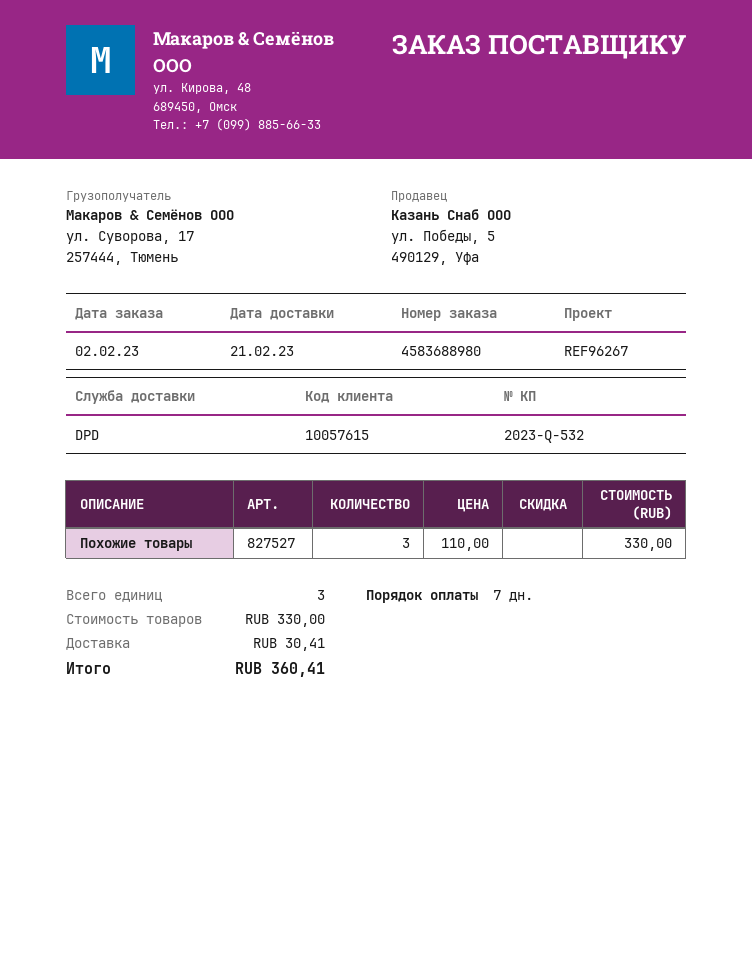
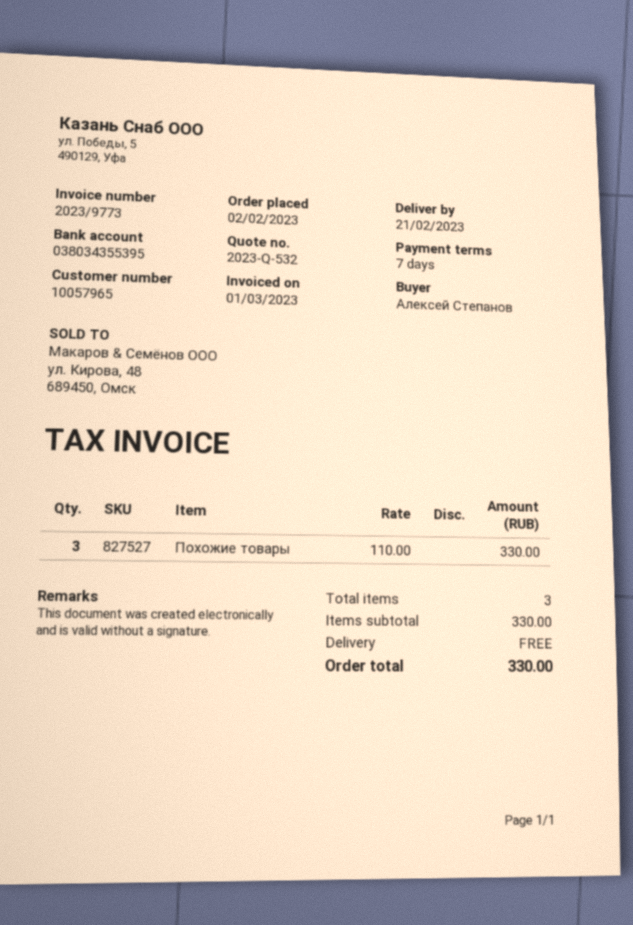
customer number: 10057615 -> 10057965
shipping: 30.41 -> 0.00
total: 360.41 -> 330.00

